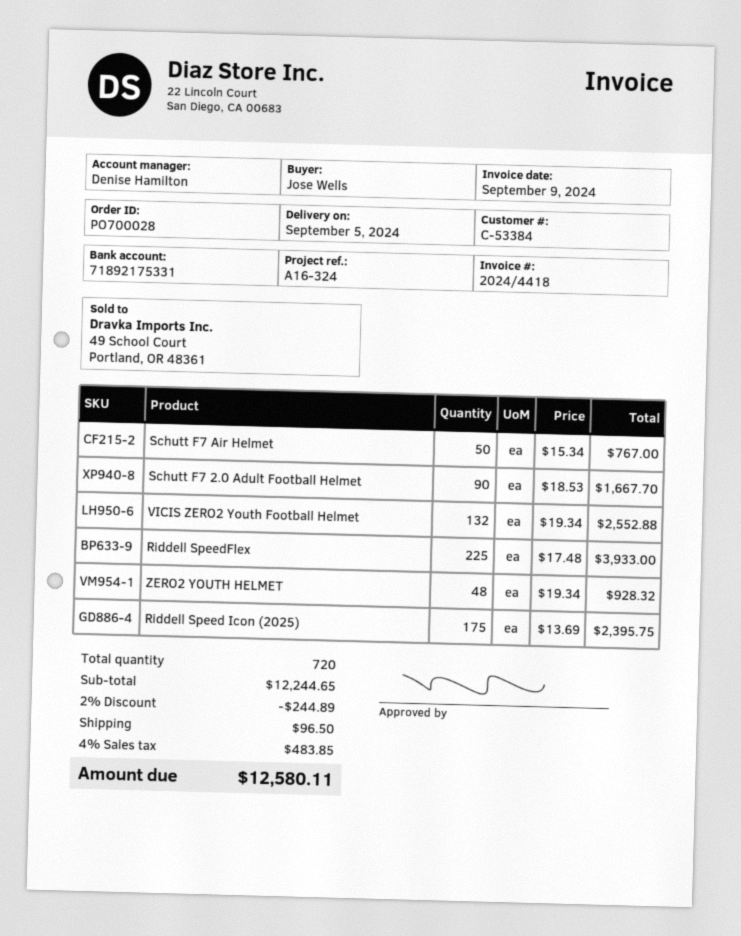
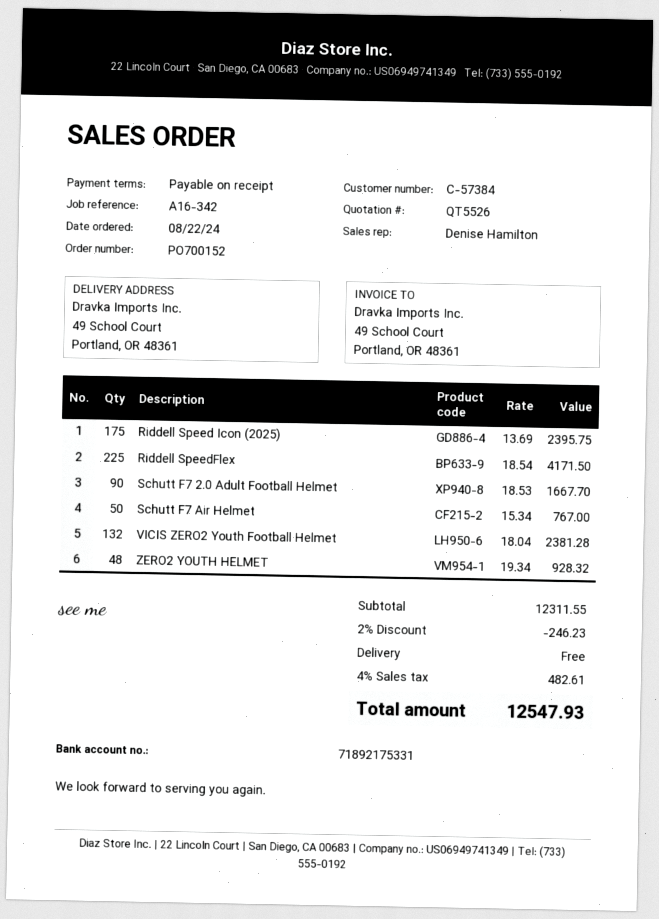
order number: PO700028 -> PO700152
customer number: C-53384 -> C-57384
reference: A16-324 -> A16-342
VICIS ZERO2 Youth Football Helmet: 132 x 19.34 = 2552.88 -> 132 x 18.04 = 2381.28
Riddell SpeedFlex: 225 x 17.48 = 3933.00 -> 225 x 18.54 = 4171.50
subtotal: 12244.65 -> 12311.55
discount: 2% = 244.89 -> 2% = 246.23
shipping: 96.50 -> 0.00
tax: 4% = 483.85 -> 4% = 482.61
total: 12580.11 -> 12547.93

